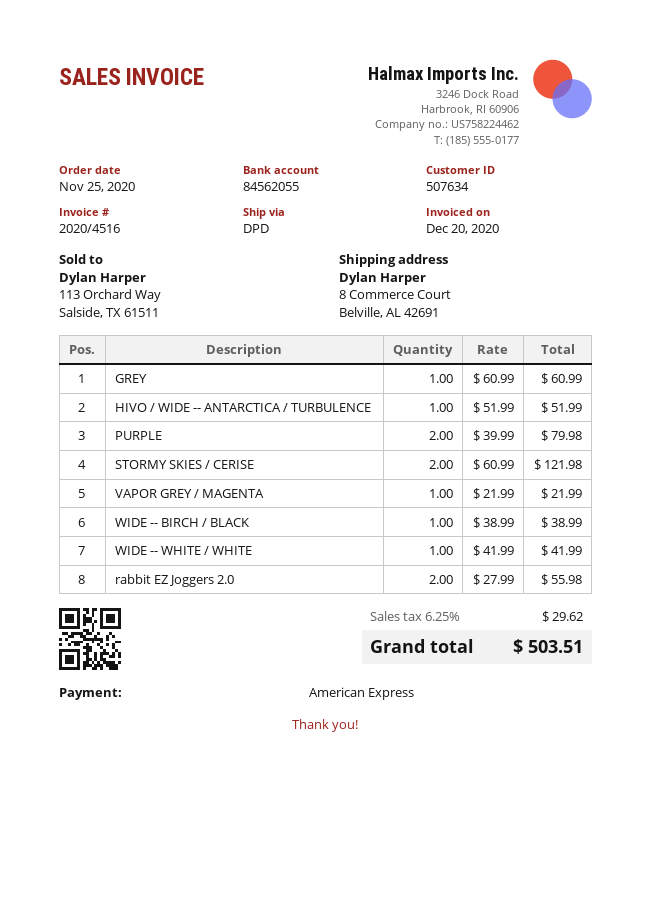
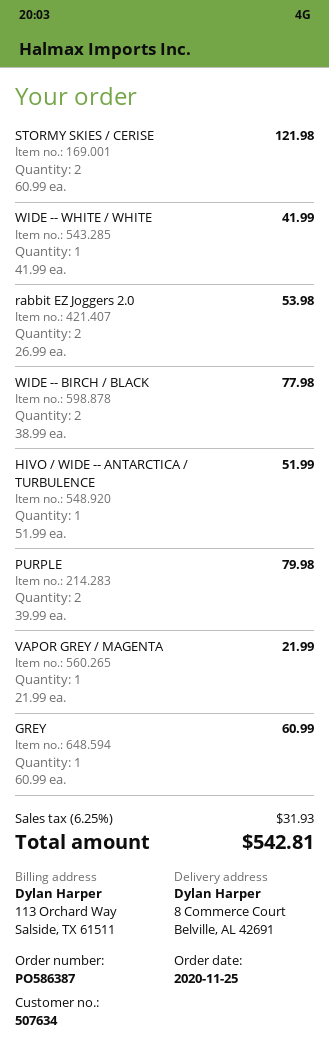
WIDE -- BIRCH / BLACK: 1 x 38.99 = 38.99 -> 2 x 38.99 = 77.98
rabbit EZ Joggers 2.0: 2 x 27.99 = 55.98 -> 2 x 26.99 = 53.98
tax: 6.25% = 29.62 -> 6.25% = 31.93
total: 503.51 -> 542.81

